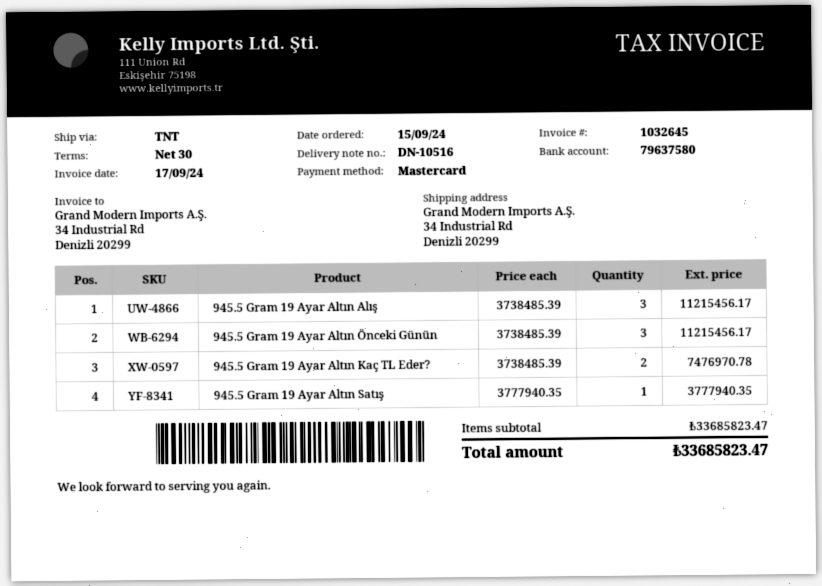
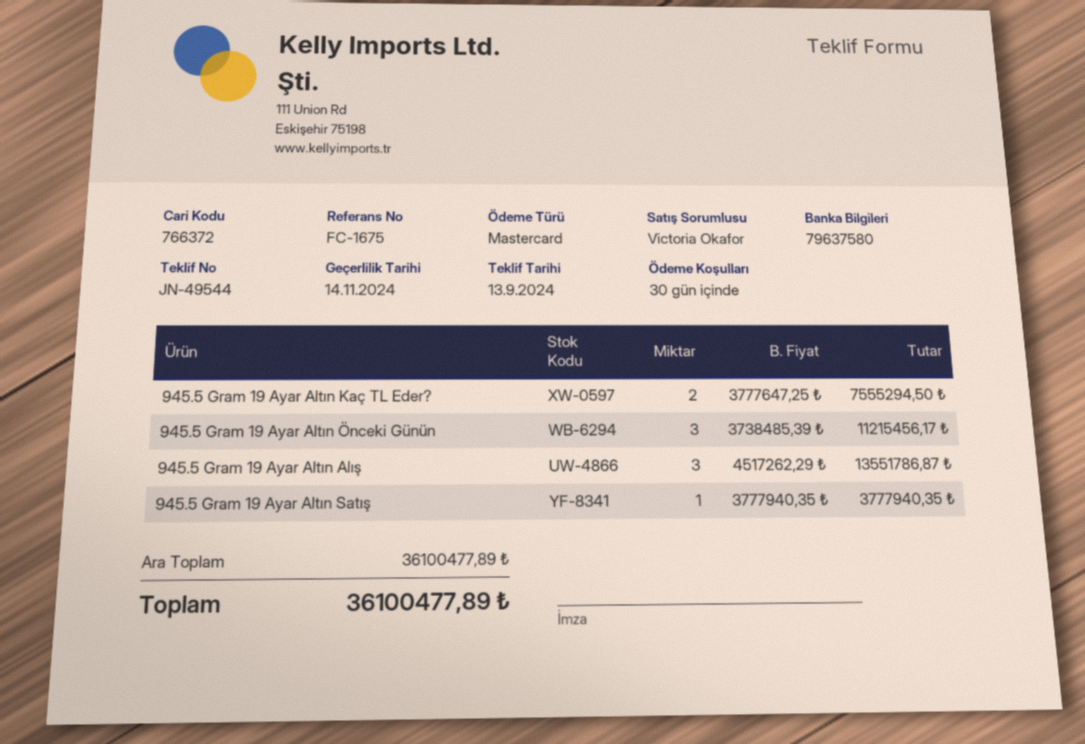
945.5 Gram 19 Ayar Altın Alış: 3 x 3738485.39 = 11215456.17 -> 3 x 4517262.29 = 13551786.87
945.5 Gram 19 Ayar Altın Kaç TL Eder?: 2 x 3738485.39 = 7476970.78 -> 2 x 3777647.25 = 7555294.50
subtotal: 33685823.47 -> 36100477.89
total: 33685823.47 -> 36100477.89

